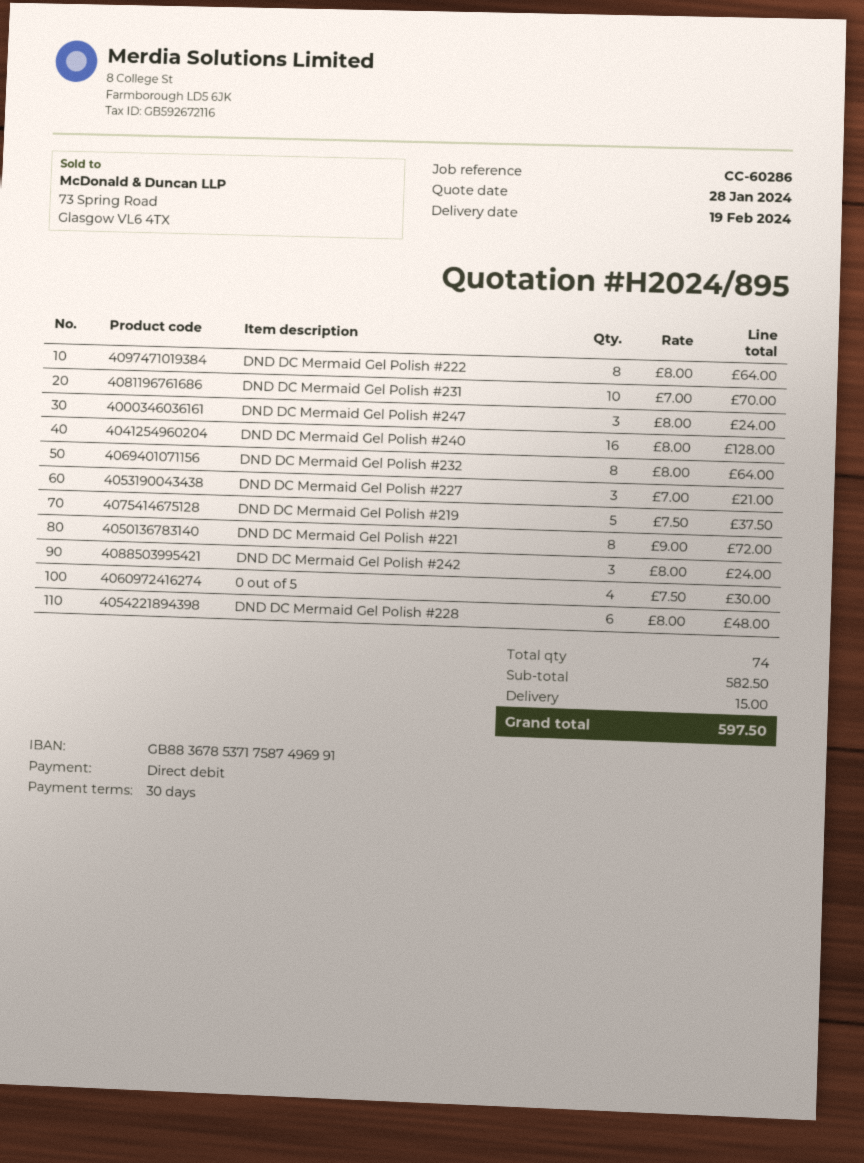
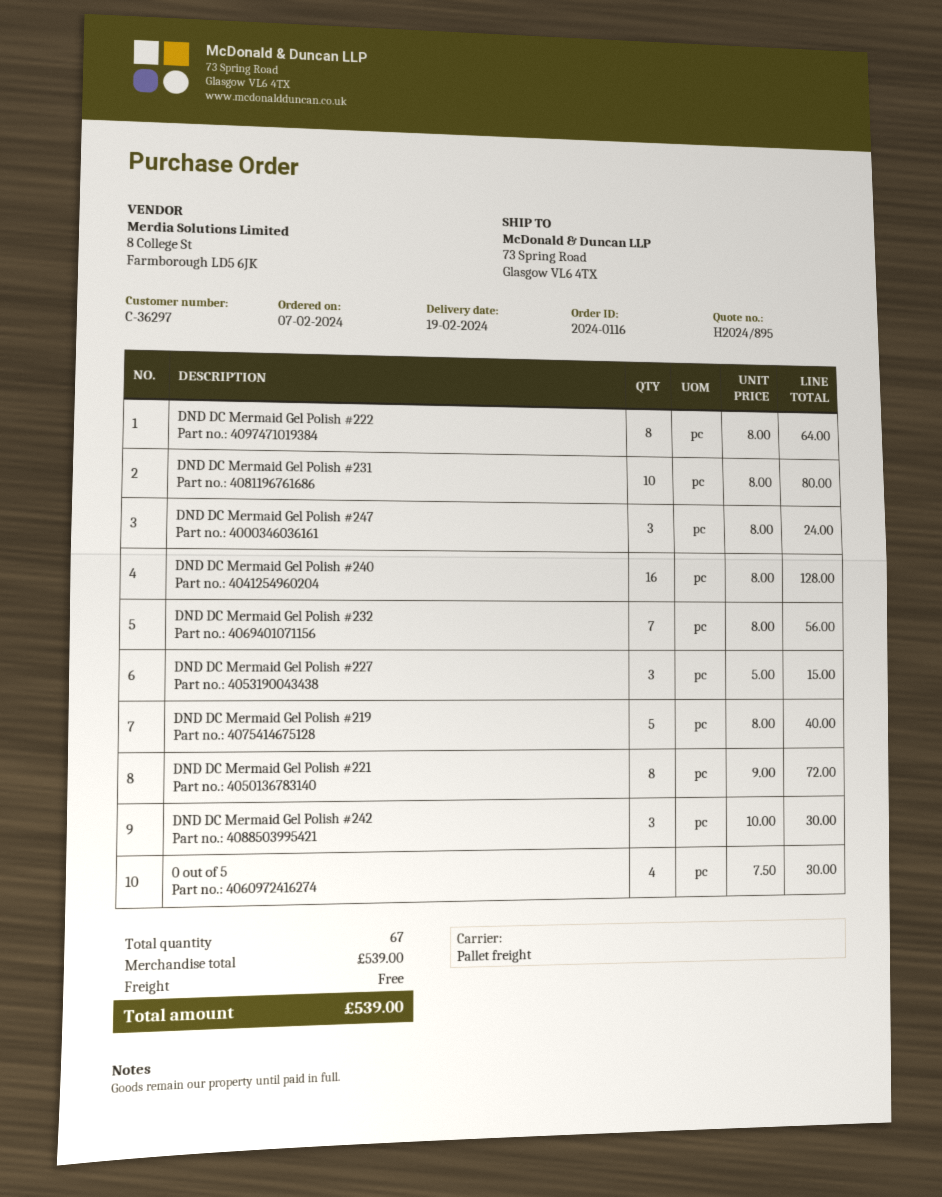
DND DC Mermaid Gel Polish #231: 10 x 7.00 = 70.00 -> 10 x 8.00 = 80.00
DND DC Mermaid Gel Polish #232: 8 x 8.00 = 64.00 -> 7 x 8.00 = 56.00
DND DC Mermaid Gel Polish #227: 3 x 7.00 = 21.00 -> 3 x 5.00 = 15.00
DND DC Mermaid Gel Polish #219: 5 x 7.50 = 37.50 -> 5 x 8.00 = 40.00
DND DC Mermaid Gel Polish #242: 3 x 8.00 = 24.00 -> 3 x 10.00 = 30.00
DND DC Mermaid Gel Polish #228: 6 x 8.00 = 48.00 -> none
total quantity: 74 -> 67
subtotal: 582.50 -> 539.00
shipping: 15.00 -> 0.00
total: 597.50 -> 539.00

